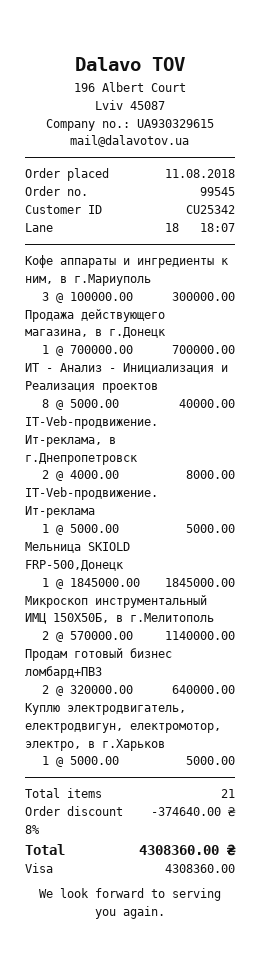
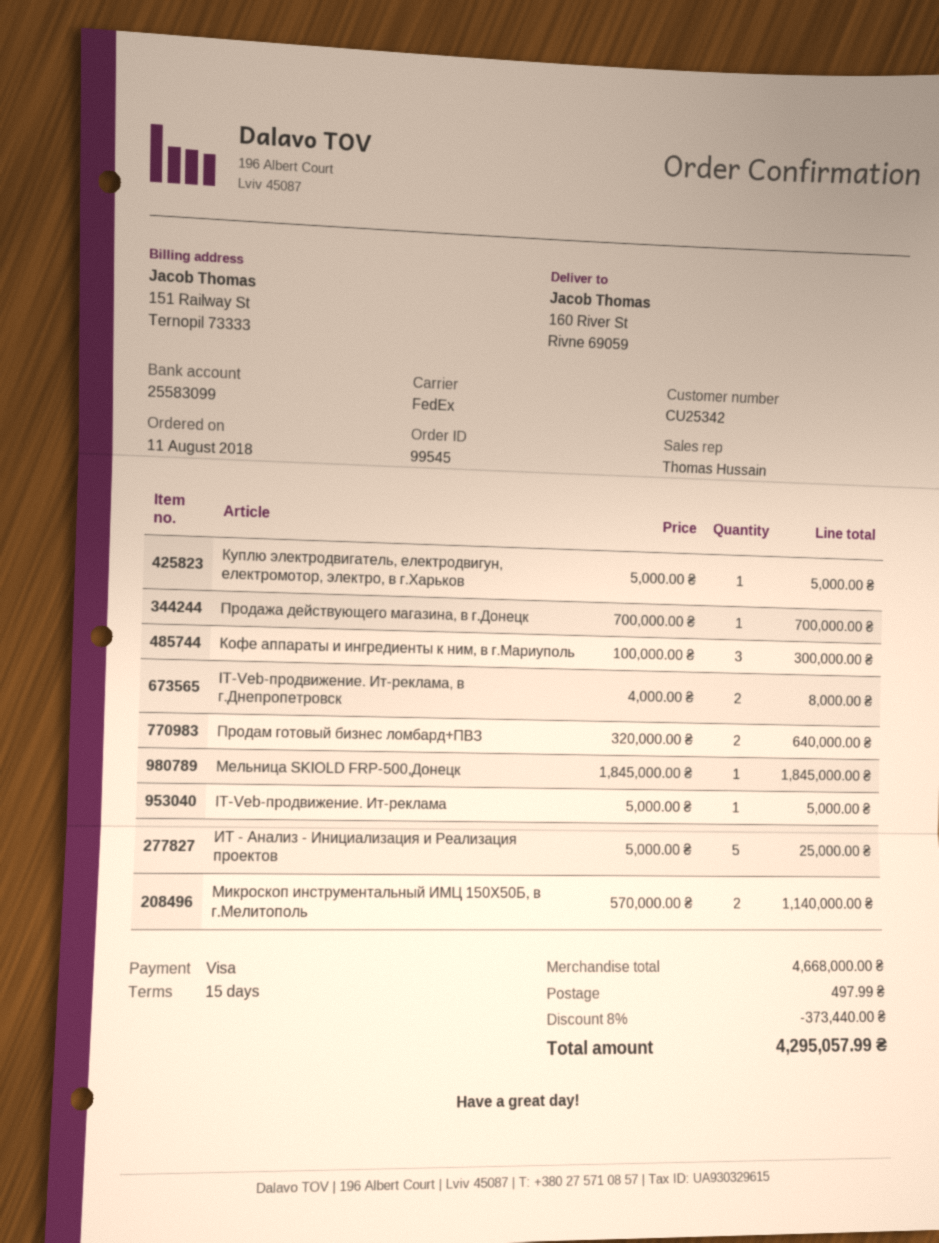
ИТ - Анализ - Инициализация и Реализация проектов: 8 x 5000.00 = 40000.00 -> 5 x 5000.00 = 25000.00
discount: 8% = 374640.00 -> 8% = 373440.00
shipping: none -> 497.99
total: 4308360.00 -> 4295057.99

